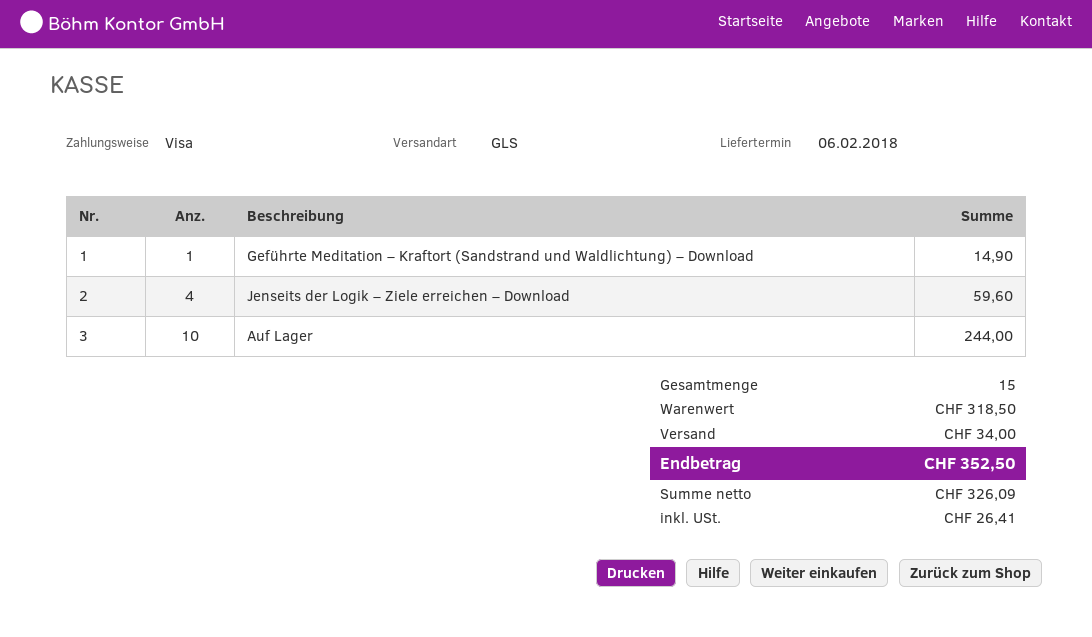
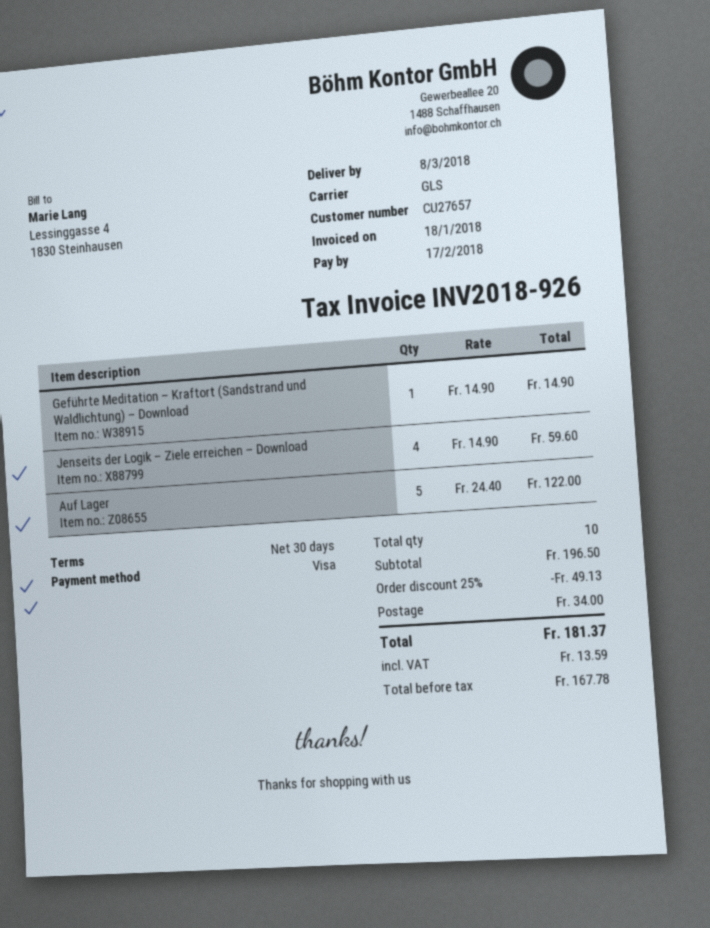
delivery date: 2018-02-06 -> 2018-03-08
Auf Lager: 10 for 244.00 -> 5 for 122.00
total quantity: 15 -> 10
subtotal: 318.50 -> 196.50
discount: none -> 25% = 49.13
net: 326.09 -> 167.78
tax: 26.41 -> 13.59
total: 352.50 -> 181.37

